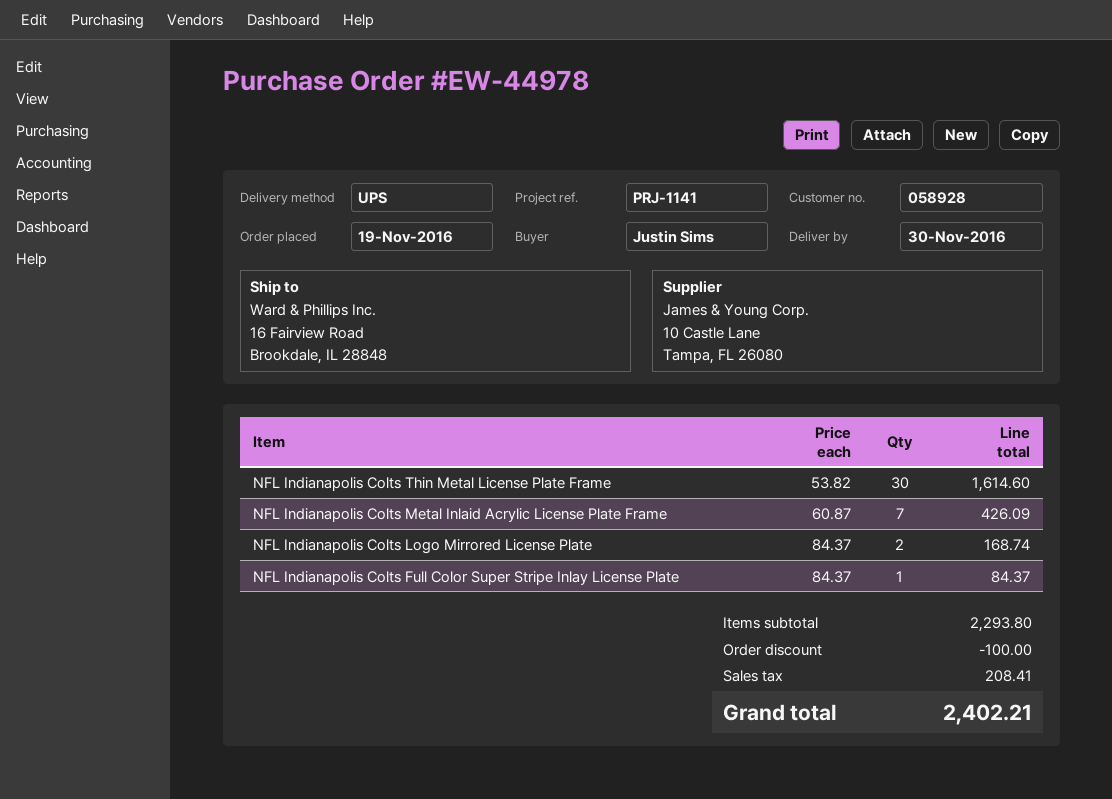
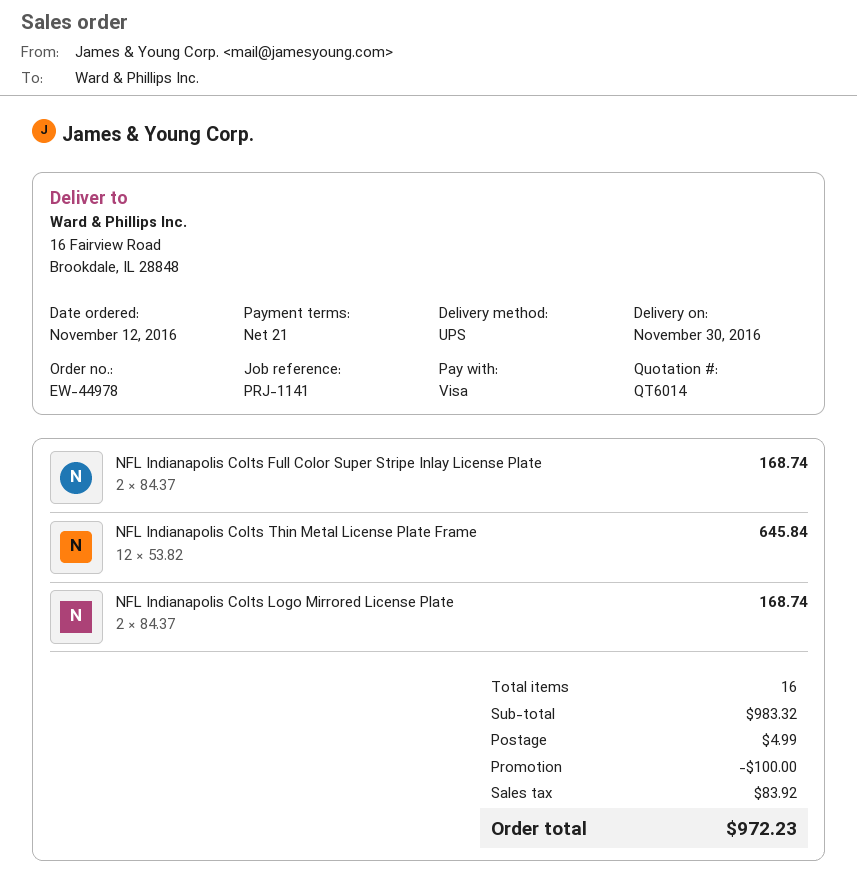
order date: 2016-11-19 -> 2016-11-12
NFL Indianapolis Colts Thin Metal License Plate Frame: 30 x 53.82 = 1614.60 -> 12 x 53.82 = 645.84
NFL Indianapolis Colts Metal Inlaid Acrylic License Plate Frame: 7 x 60.87 = 426.09 -> none
NFL Indianapolis Colts Full Color Super Stripe Inlay License Plate: 1 x 84.37 = 84.37 -> 2 x 84.37 = 168.74
subtotal: 2293.80 -> 983.32
shipping: none -> 4.99
tax: 208.41 -> 83.92
total: 2402.21 -> 972.23

